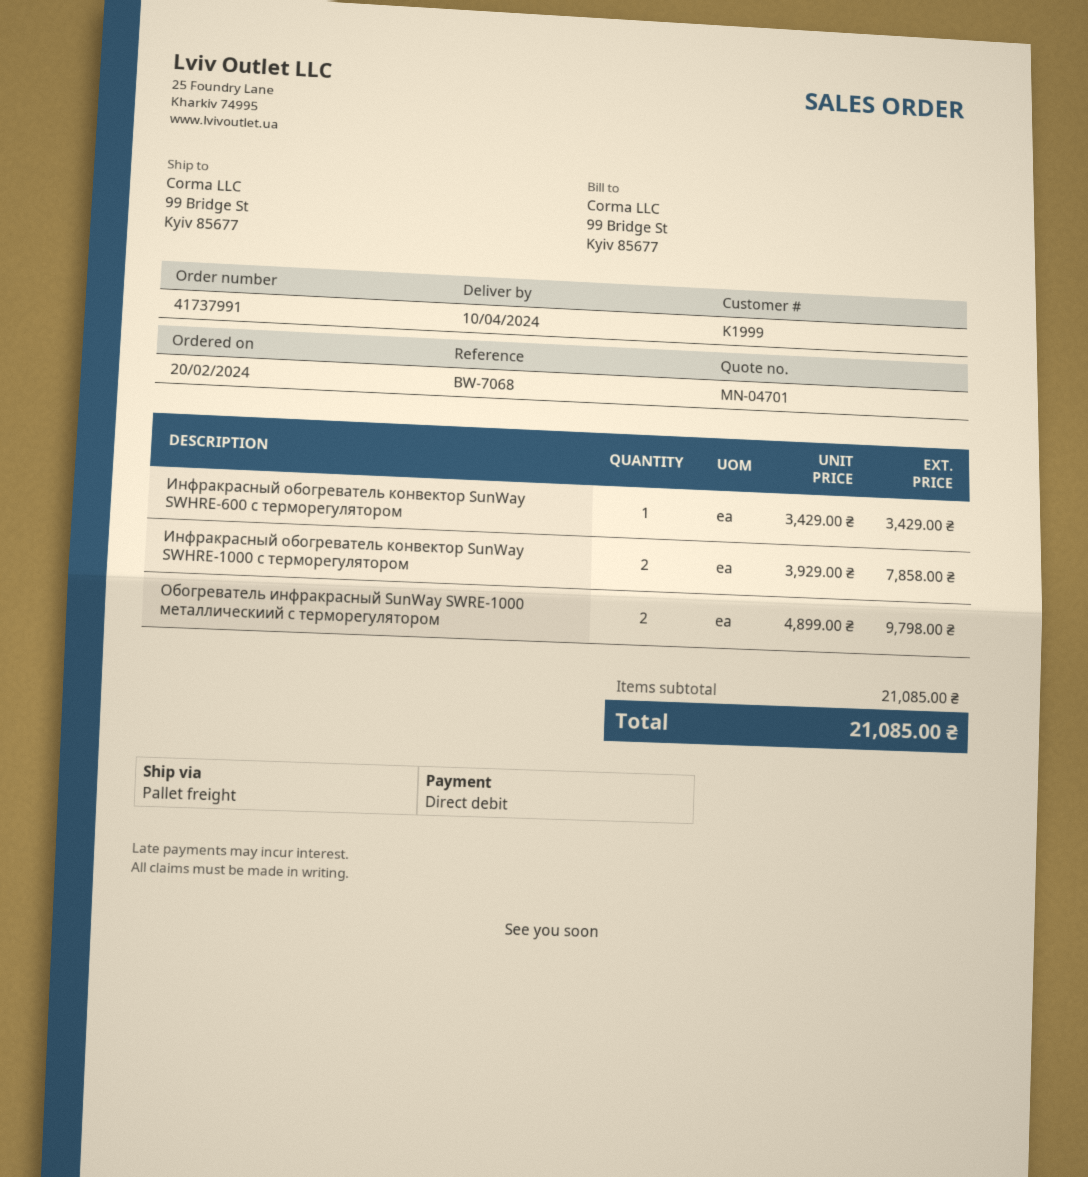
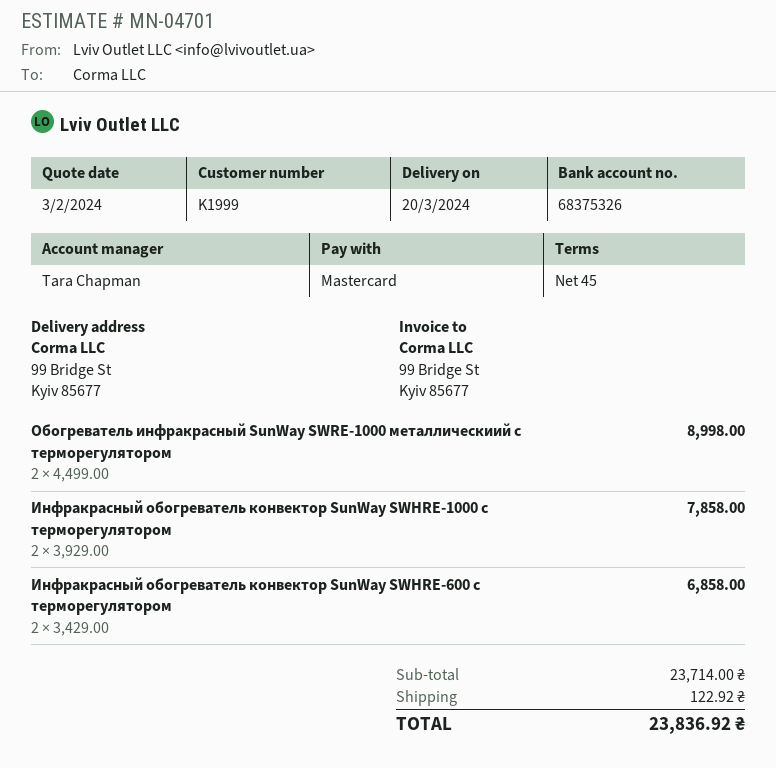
delivery date: 2024-04-10 -> 2024-03-20
payment method: direct debit -> Mastercard
Инфракрасный обогреватель конвектор SunWay SWHRE-600 с терморегулятором: 1 x 3429.00 = 3429.00 -> 2 x 3429.00 = 6858.00
Обогреватель инфракрасный SunWay SWRE-1000 металлическиий с терморегулятором: 2 x 4899.00 = 9798.00 -> 2 x 4499.00 = 8998.00
subtotal: 21085.00 -> 23714.00
shipping: none -> 122.92
total: 21085.00 -> 23836.92

